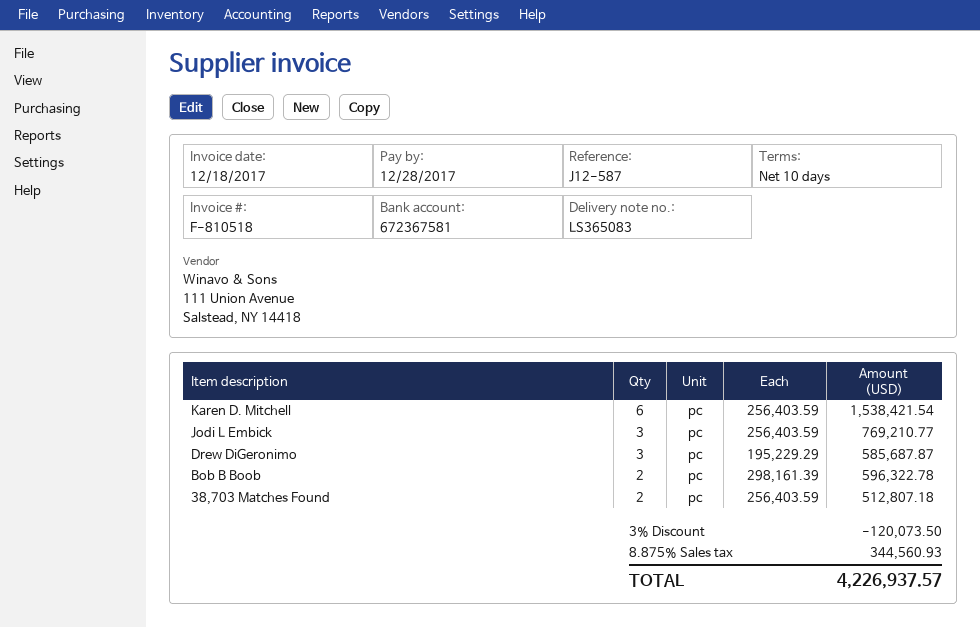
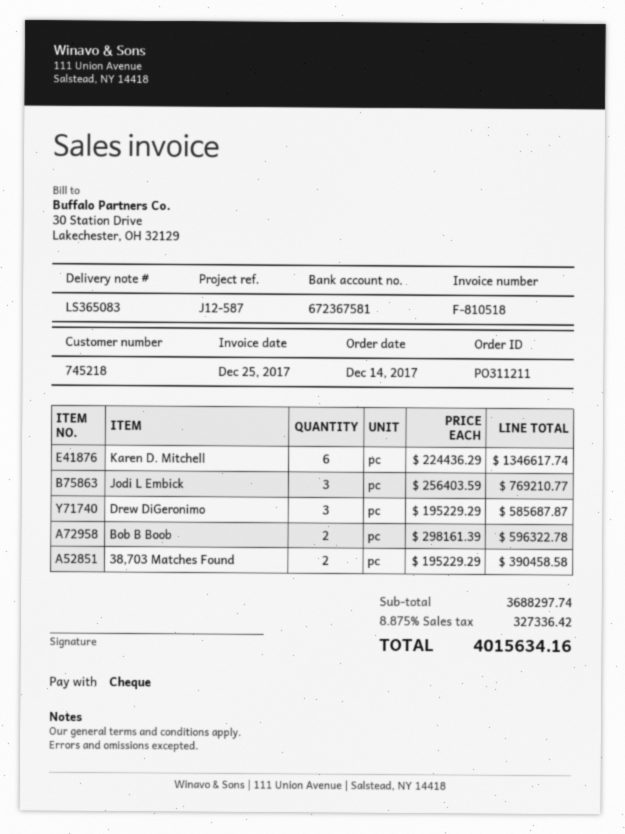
invoice date: 2017-12-18 -> 2017-12-25
Karen D. Mitchell: 6 x 256403.59 = 1538421.54 -> 6 x 224436.29 = 1346617.74
38,703 Matches Found: 2 x 256403.59 = 512807.18 -> 2 x 195229.29 = 390458.58
discount: 3% = 120073.50 -> none
tax: 8.875% = 344560.93 -> 8.875% = 327336.42
total: 4226937.57 -> 4015634.16

